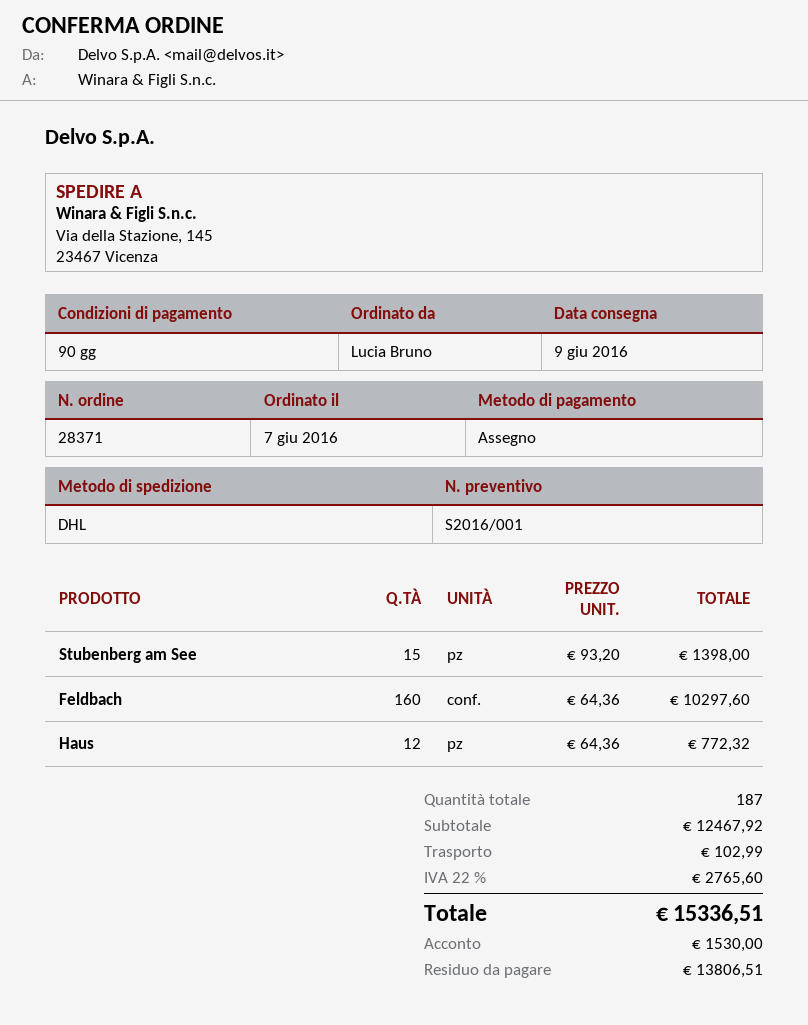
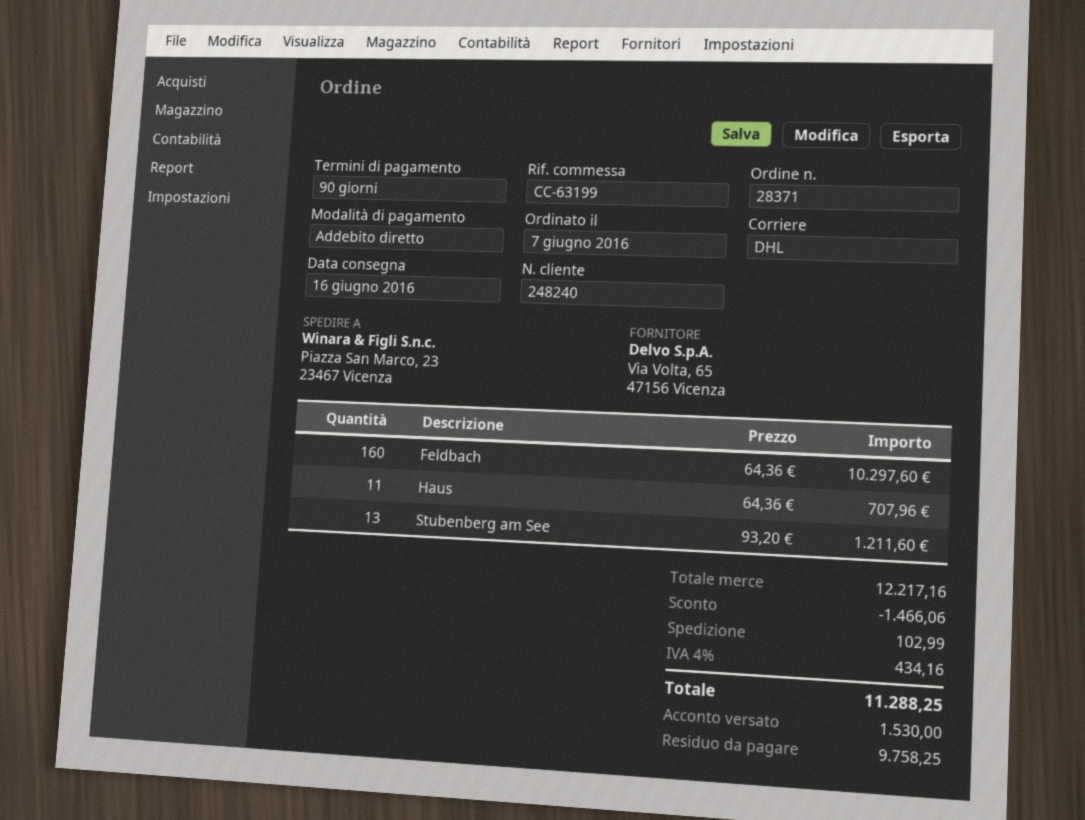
delivery date: 2016-06-09 -> 2016-06-16
payment method: cheque -> direct debit
ship to: Via della Stazione, 145, 23467 Vicenza -> Piazza San Marco, 23, 23467 Vicenza
Stubenberg am See: 15 x 93.20 = 1398.00 -> 13 x 93.20 = 1211.60
Haus: 12 x 64.36 = 772.32 -> 11 x 64.36 = 707.96
subtotal: 12467.92 -> 12217.16
discount: none -> 1466.06
tax: 22% = 2765.60 -> 4% = 434.16
total: 15336.51 -> 11288.25
balance: 13806.51 -> 9758.25

